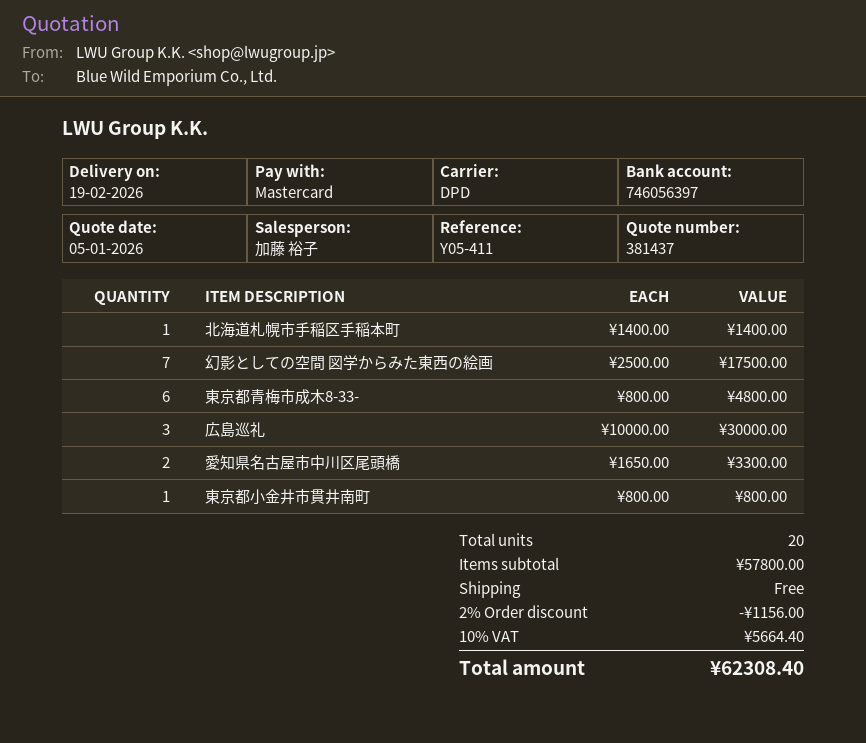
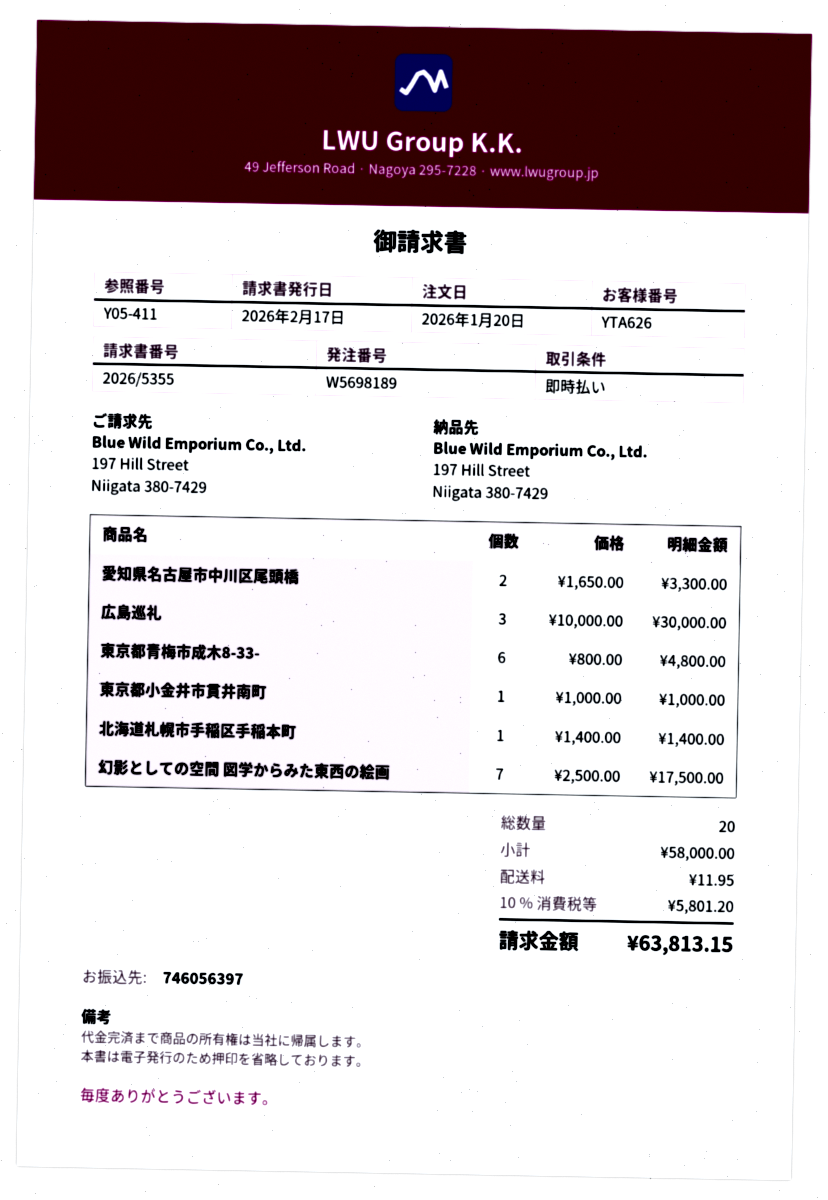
東京都小金井市貫井南町: 1 x 800.00 = 800.00 -> 1 x 1000.00 = 1000.00
subtotal: 57800.00 -> 58000.00
discount: 2% = 1156.00 -> none
shipping: 0.00 -> 11.95
tax: 10% = 5664.40 -> 10% = 5801.20
total: 62308.40 -> 63813.15

